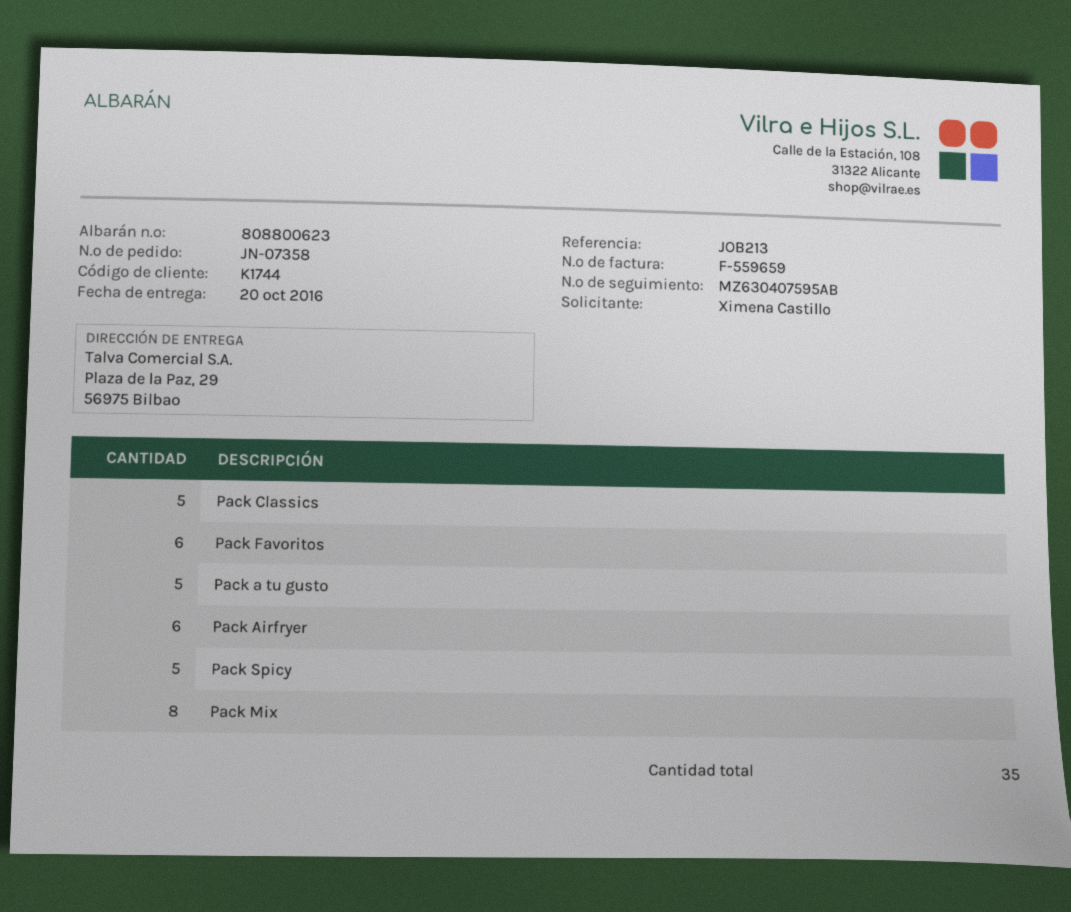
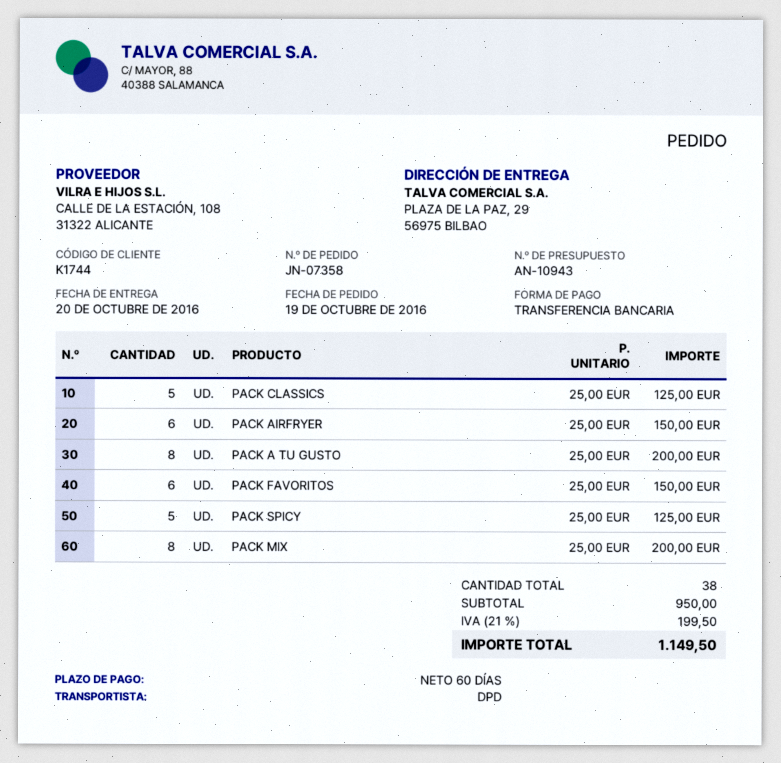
Pack a tu gusto: 5 -> 8
total quantity: 35 -> 38

